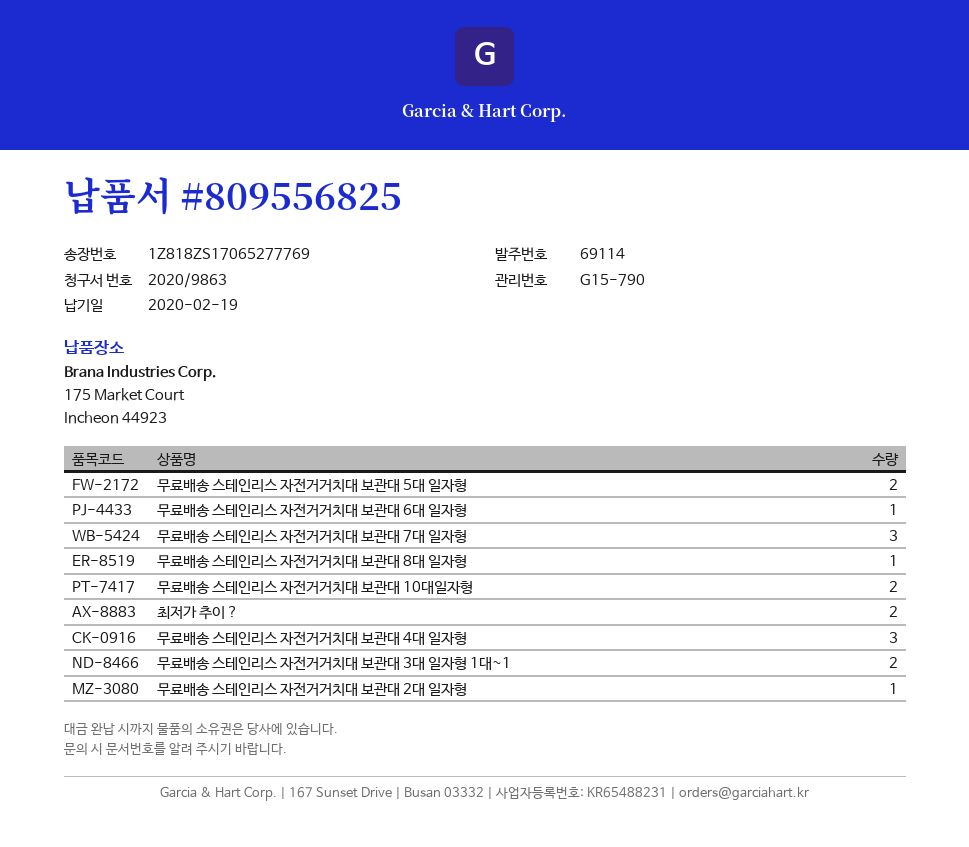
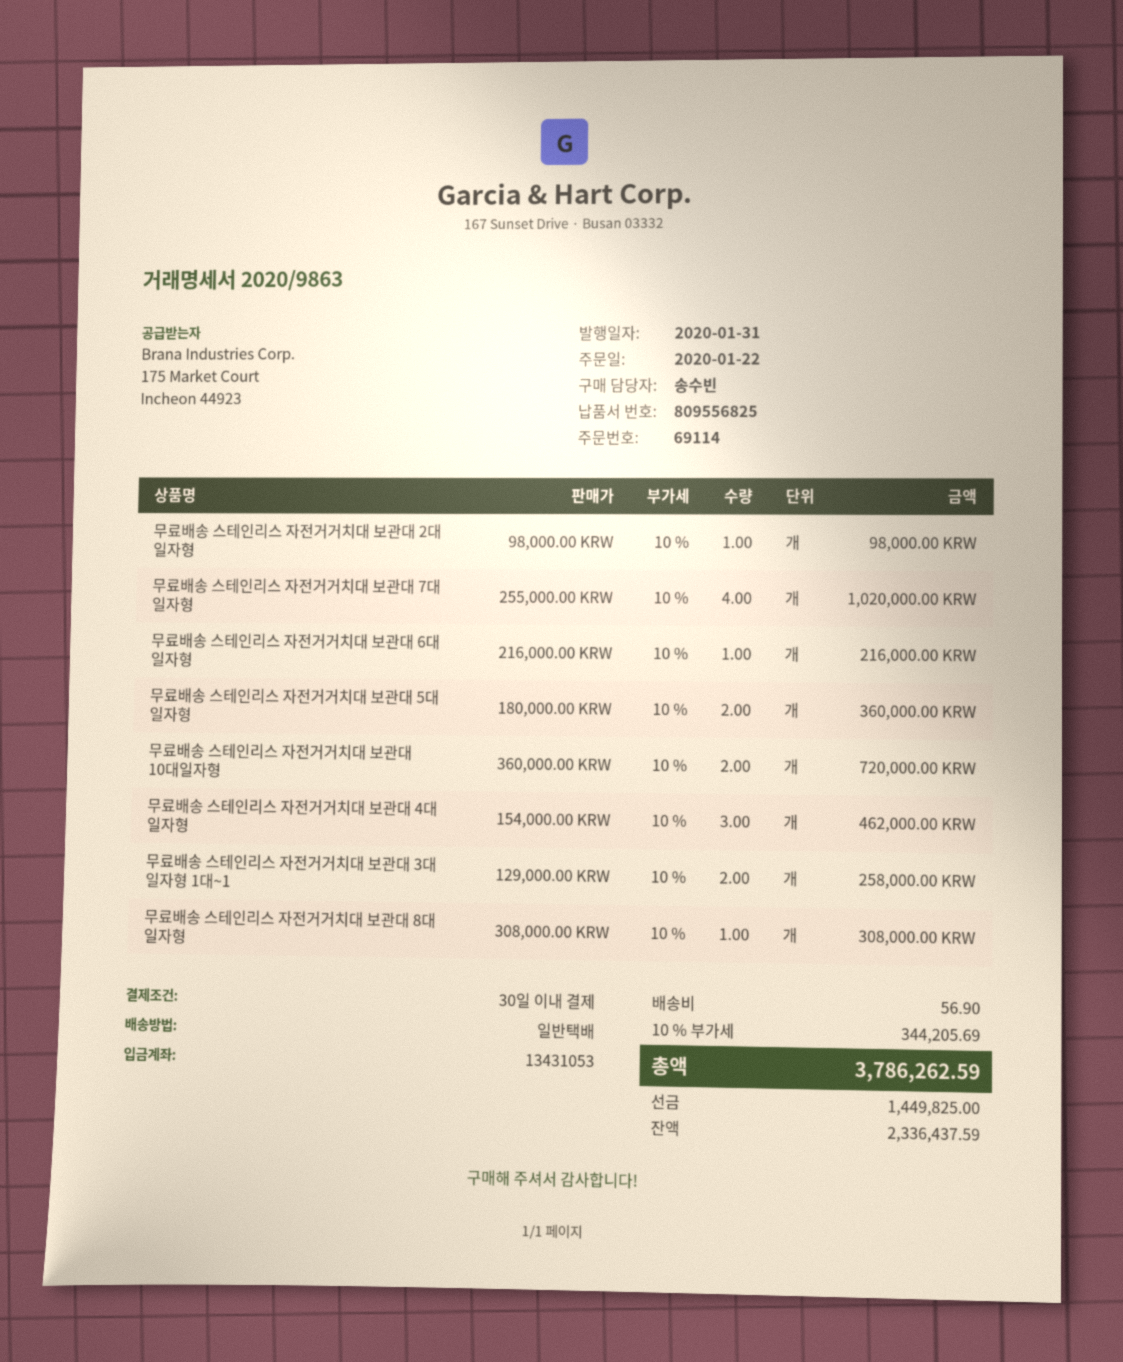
무료배송 스테인리스 자전거거치대 보관대 7대 일자형: 3 -> 4
최저가 추이 ?: 2 -> none

